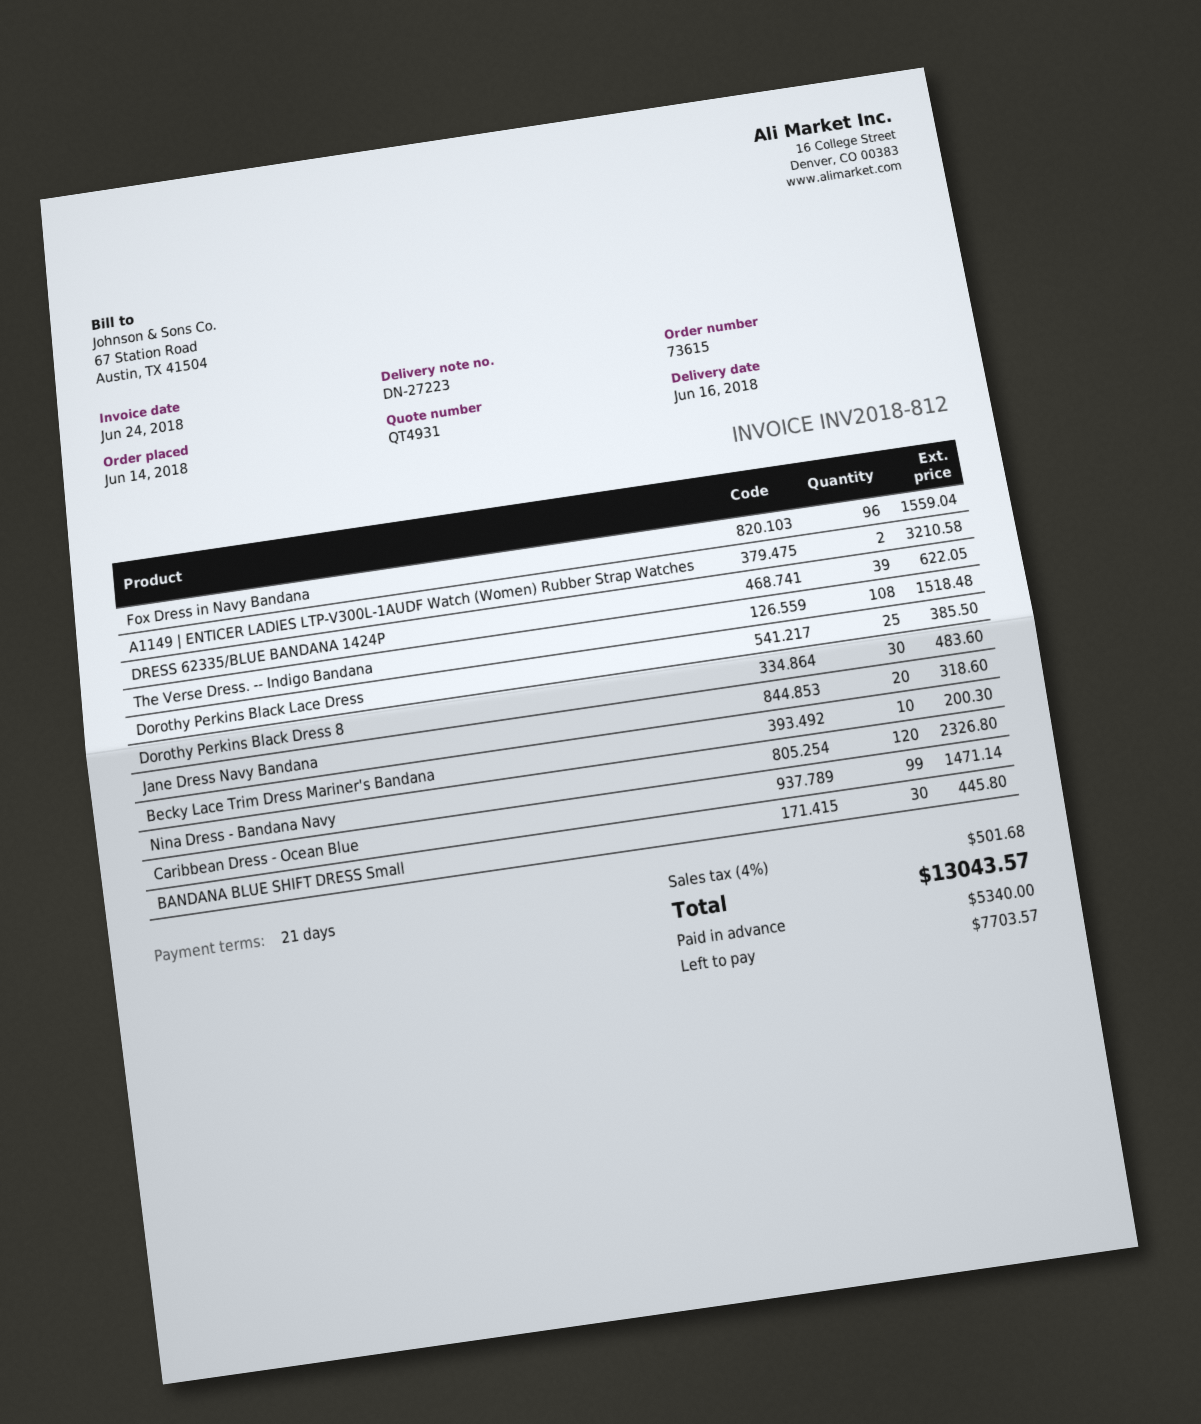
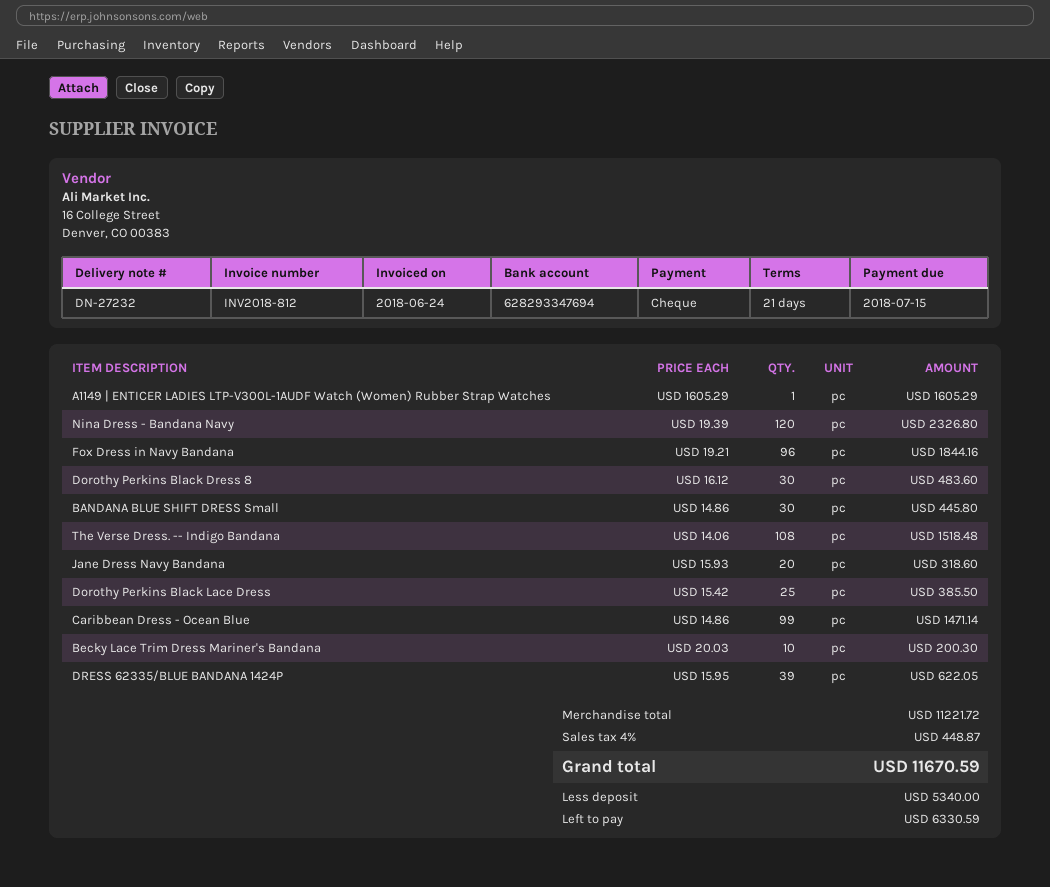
delivery note number: DN-27223 -> DN-27232
Fox Dress in Navy Bandana: 96 for 1559.04 -> 96 for 1844.16
A1149 | ENTICER LADIES LTP-V300L-1AUDF Watch (Women) Rubber Strap Watches: 2 for 3210.58 -> 1 for 1605.29
tax: 4% = 501.68 -> 4% = 448.87
total: 13043.57 -> 11670.59
balance: 7703.57 -> 6330.59

